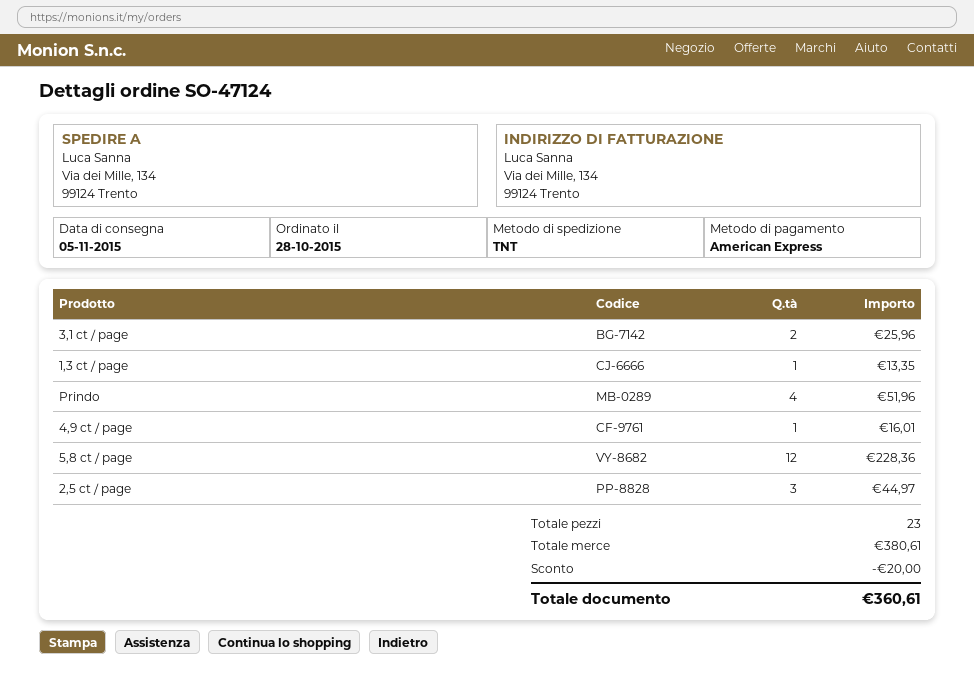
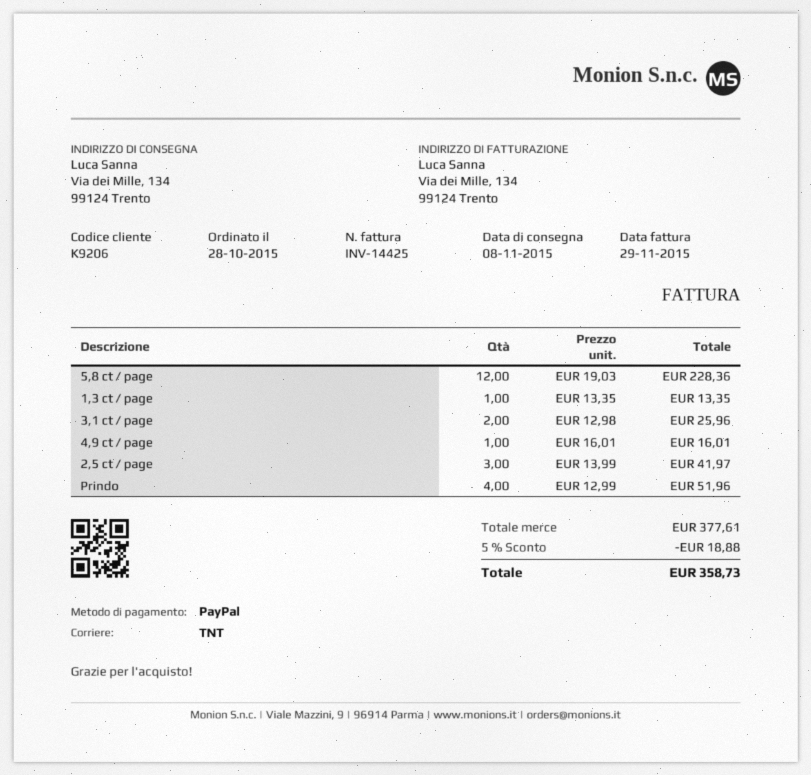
delivery date: 2015-11-05 -> 2015-11-08
payment method: American Express -> PayPal
2,5 ct / page: 3 for 44.97 -> 3 for 41.97
subtotal: 380.61 -> 377.61
discount: 20.00 -> 18.88
total: 360.61 -> 358.73

